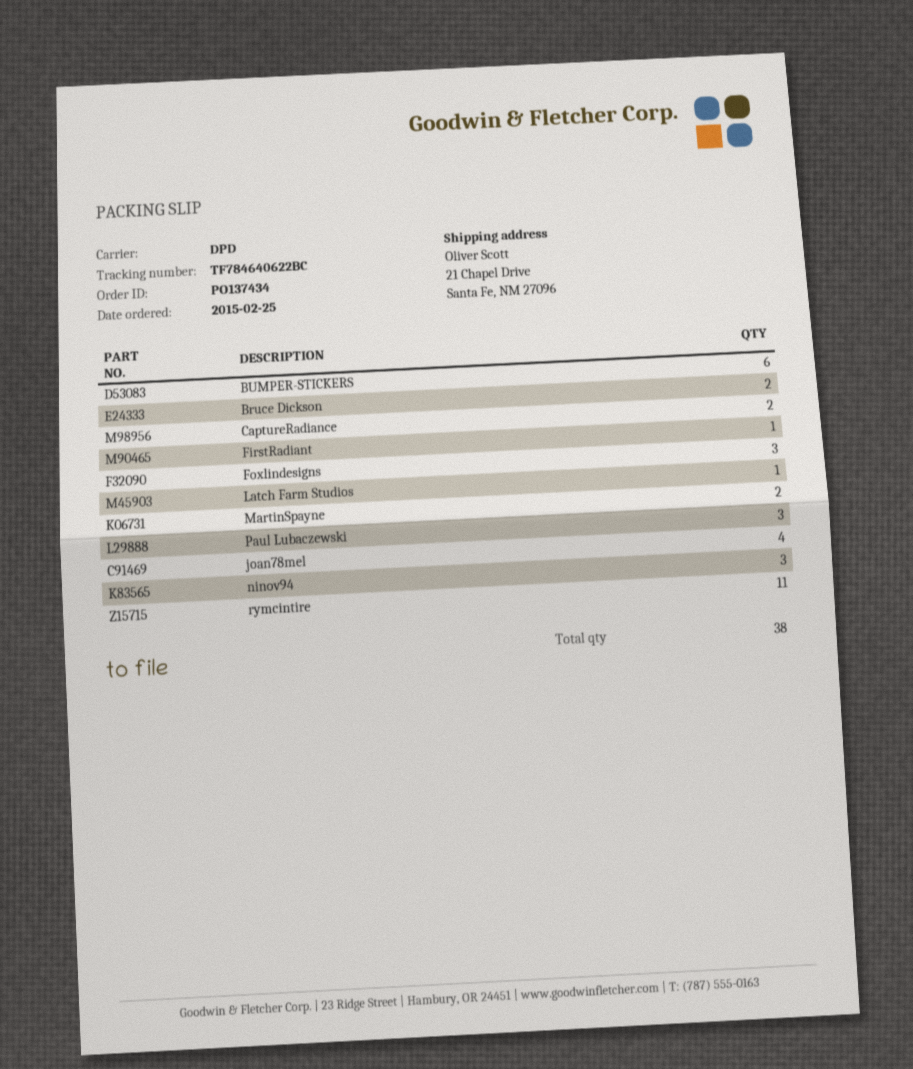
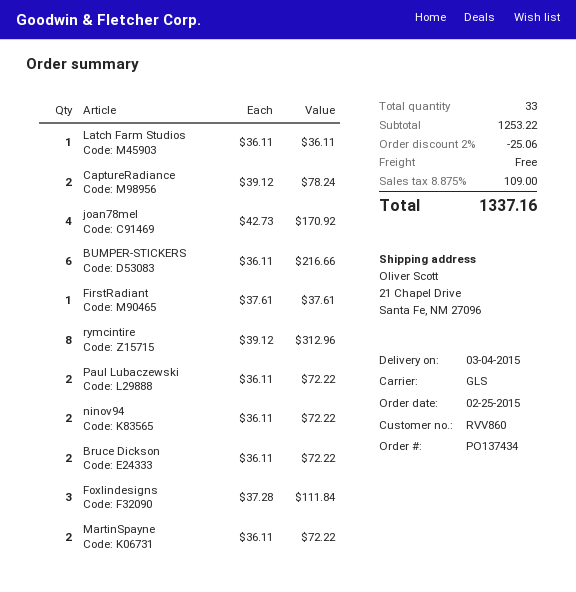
shipping method: DPD -> GLS
Paul Lubaczewski: 3 -> 2
ninov94: 3 -> 2
rymcintire: 11 -> 8
total quantity: 38 -> 33

